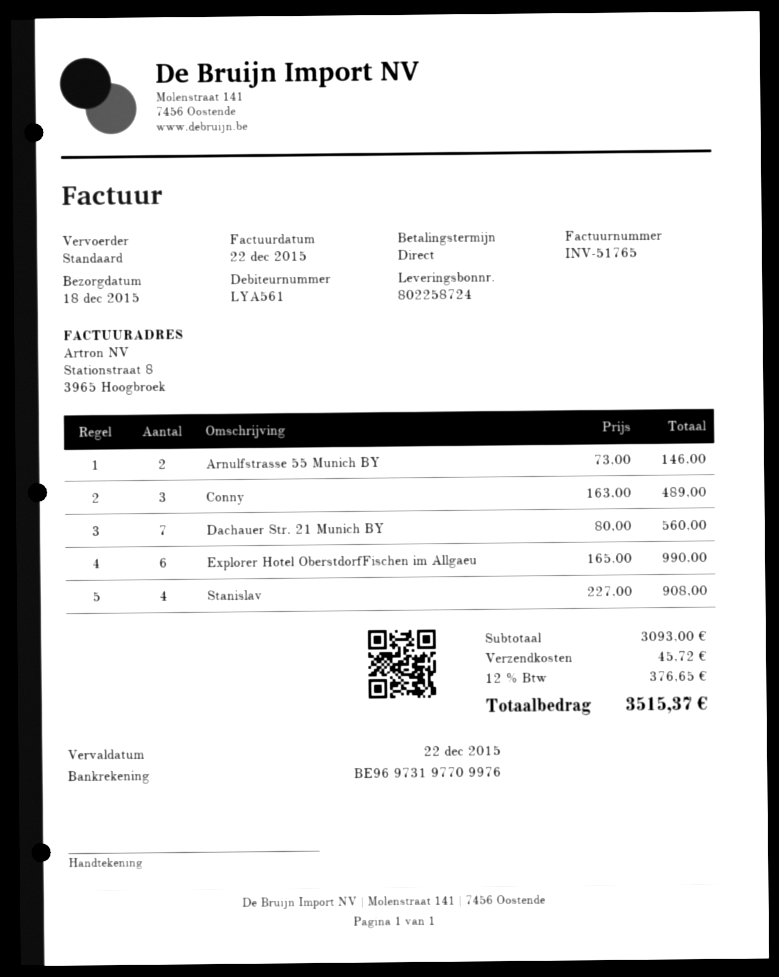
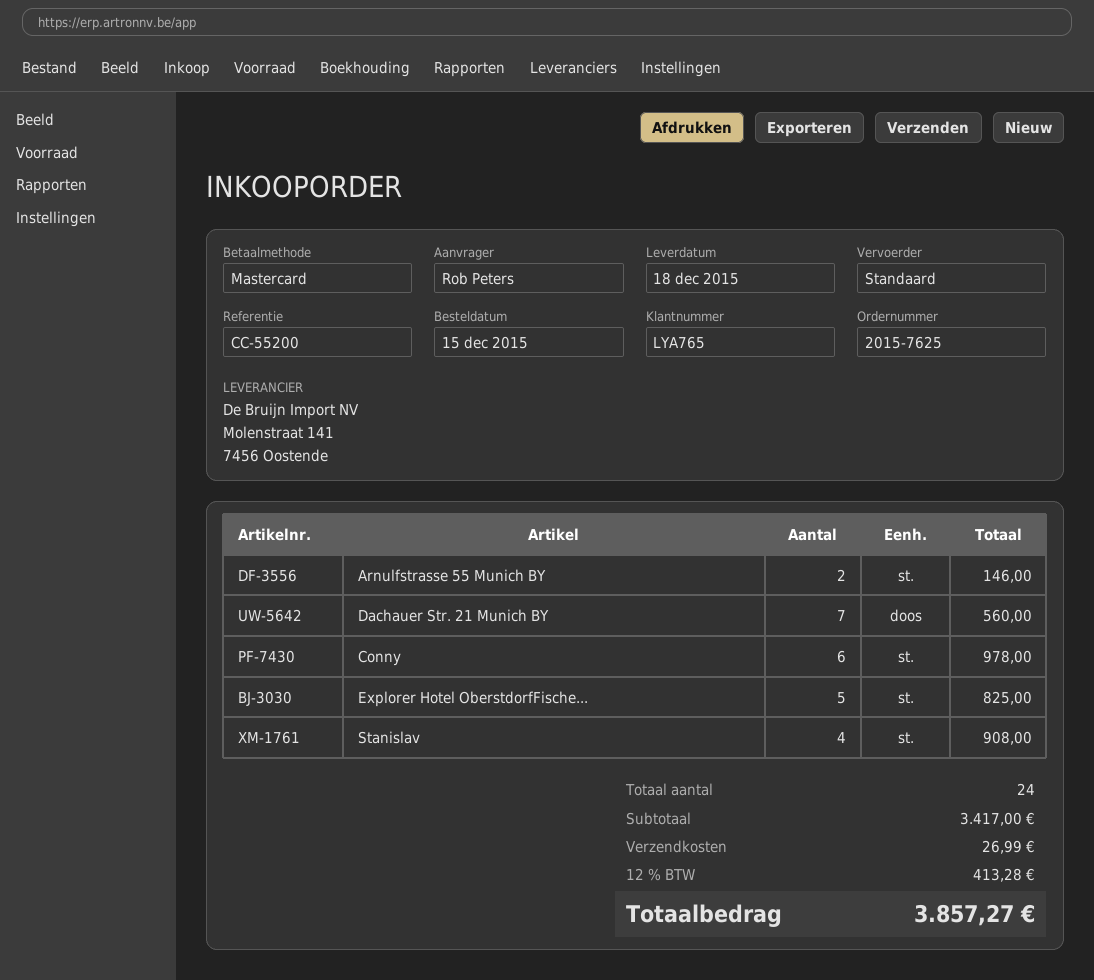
customer number: LYA561 -> LYA765
Conny: 3 for 489.00 -> 6 for 978.00
Explorer Hotel OberstdorfFischen im Allgaeu: 6 for 990.00 -> 5 for 825.00
subtotal: 3093.00 -> 3417.00
shipping: 45.72 -> 26.99
tax: 12% = 376.65 -> 12% = 413.28
total: 3515.37 -> 3857.27

